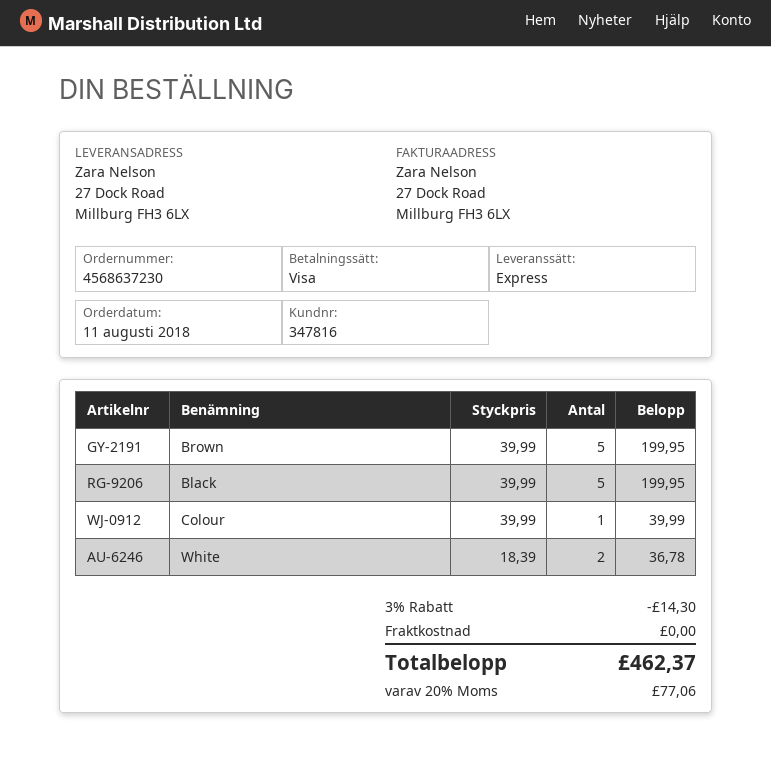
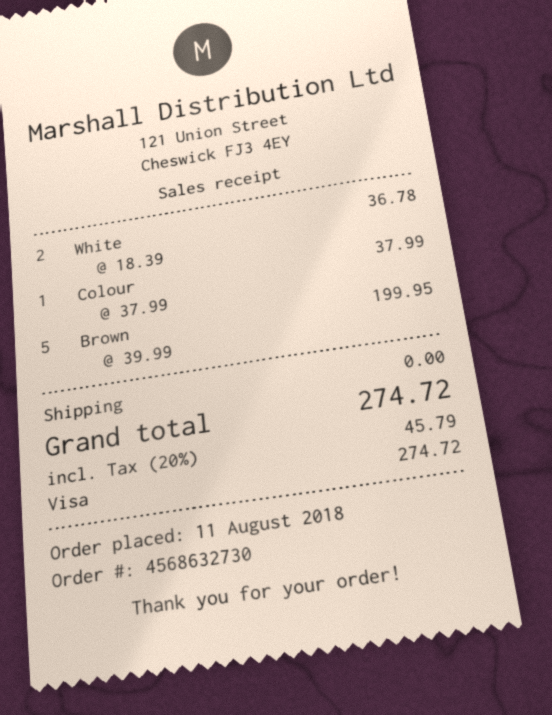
order number: 4568637230 -> 4568632730
Black: 5 x 39.99 = 199.95 -> none
Colour: 1 x 39.99 = 39.99 -> 1 x 37.99 = 37.99
discount: 3% = 14.30 -> none
tax: 20% = 77.06 -> 20% = 45.79
total: 462.37 -> 274.72

